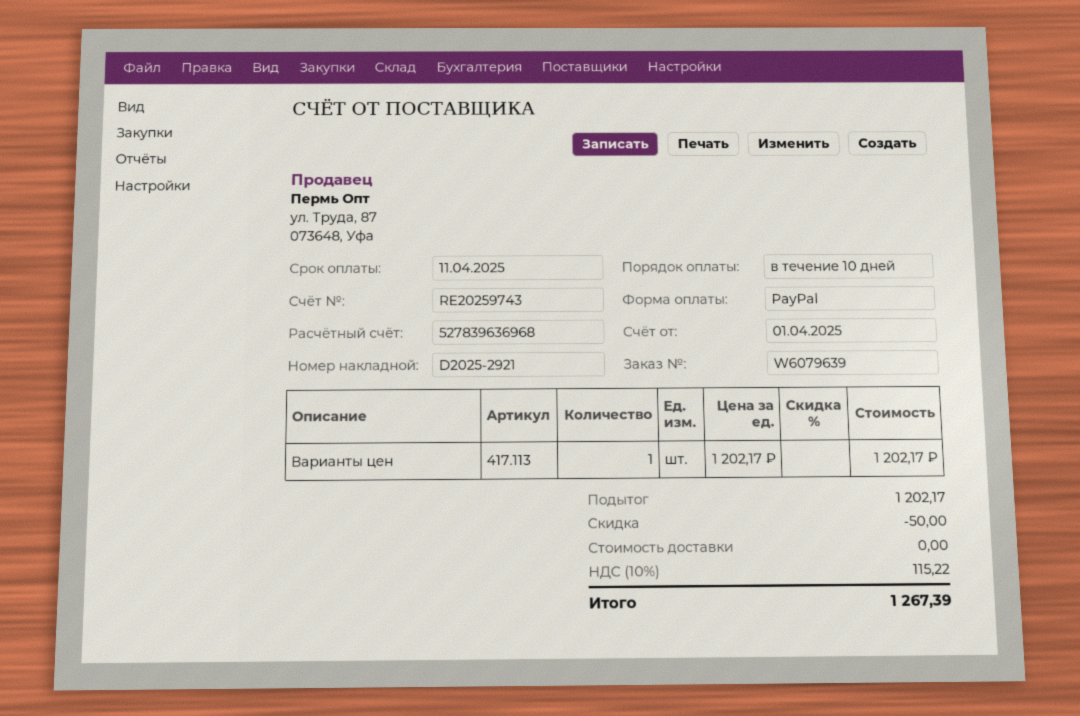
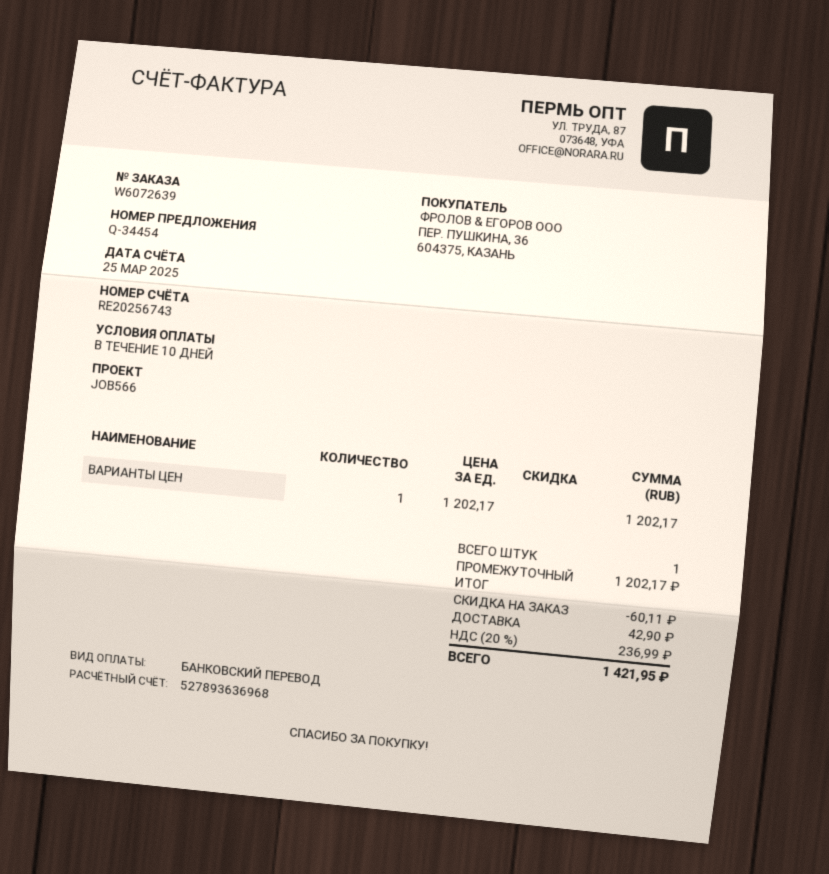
order number: W6079639 -> W6072639
invoice number: RE20259743 -> RE20256743
invoice date: 2025-04-01 -> 2025-03-25
payment method: PayPal -> bank transfer
bank account: 527839636968 -> 527893636968
discount: 50.00 -> 60.11
shipping: 0.00 -> 42.90
tax: 10% = 115.22 -> 20% = 236.99
total: 1267.39 -> 1421.95

